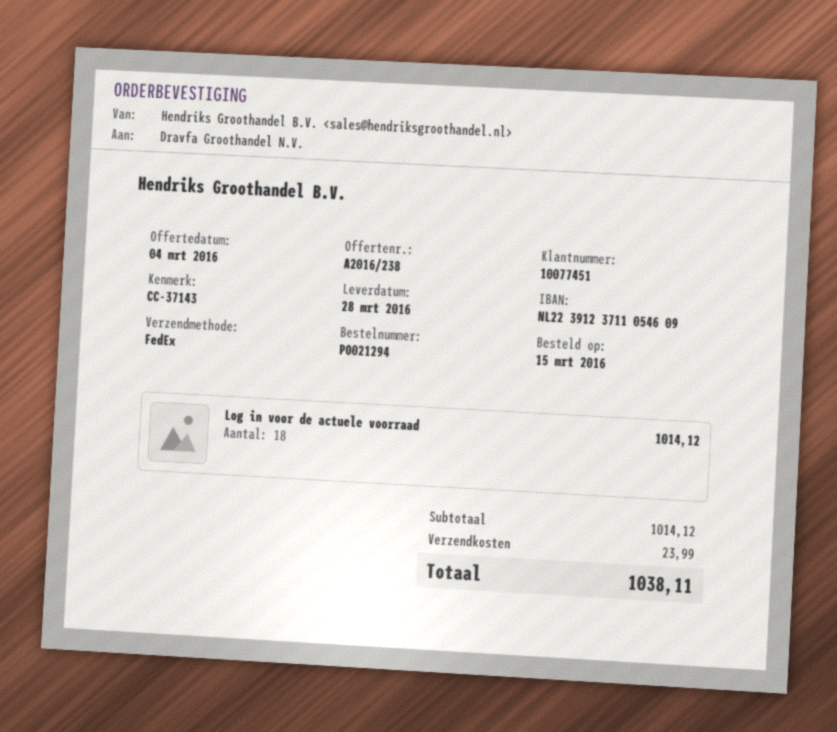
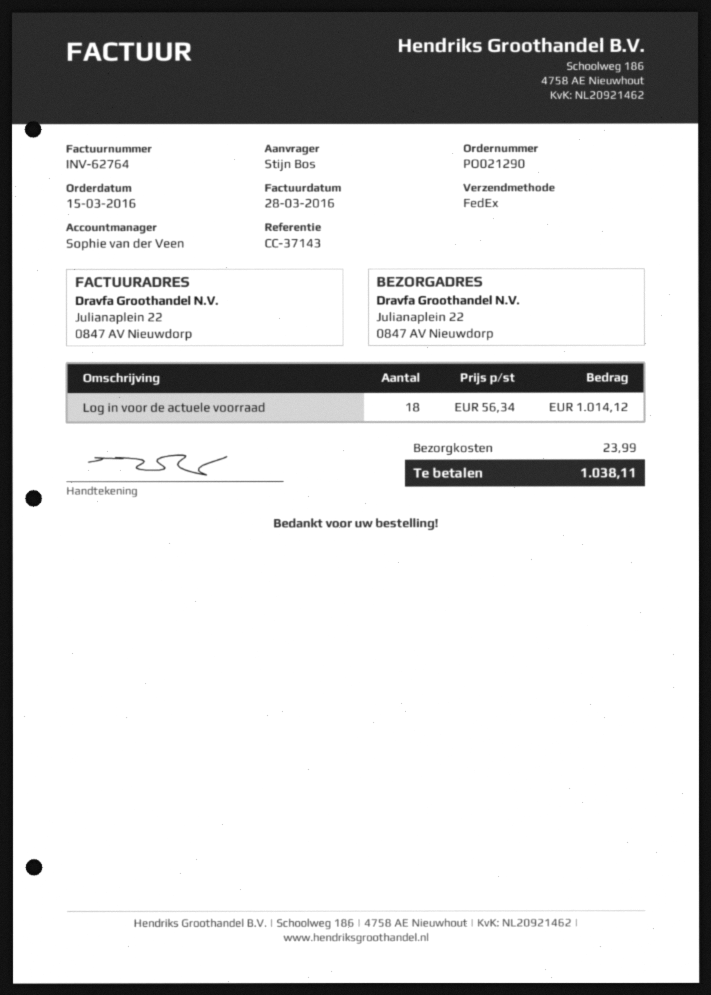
order number: PO021294 -> PO021290

